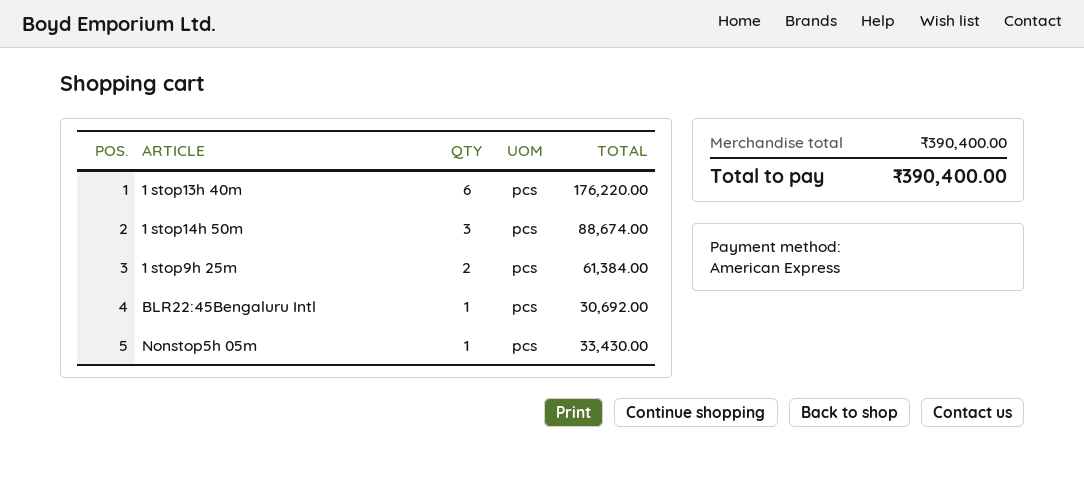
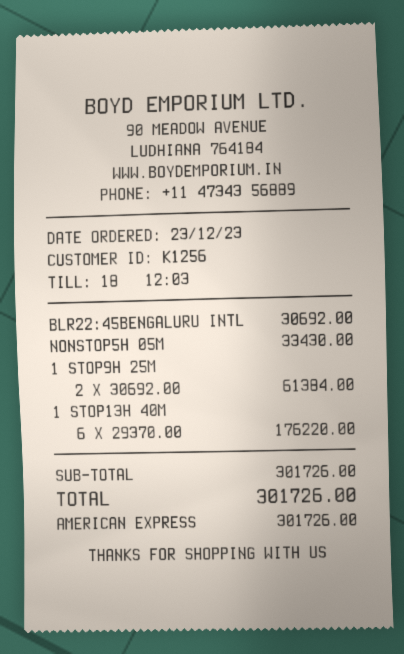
1 stop14h 50m: 3 for 88674.00 -> none
subtotal: 390400.00 -> 301726.00
total: 390400.00 -> 301726.00

